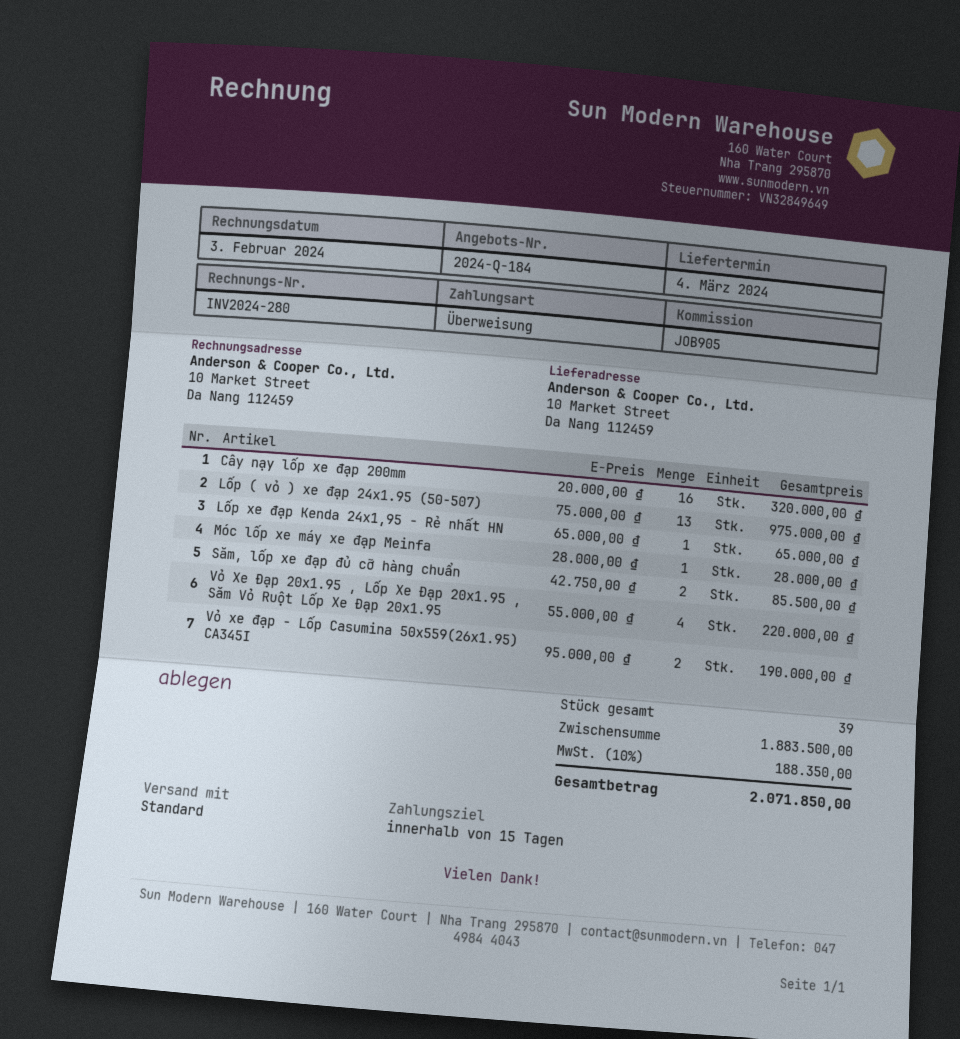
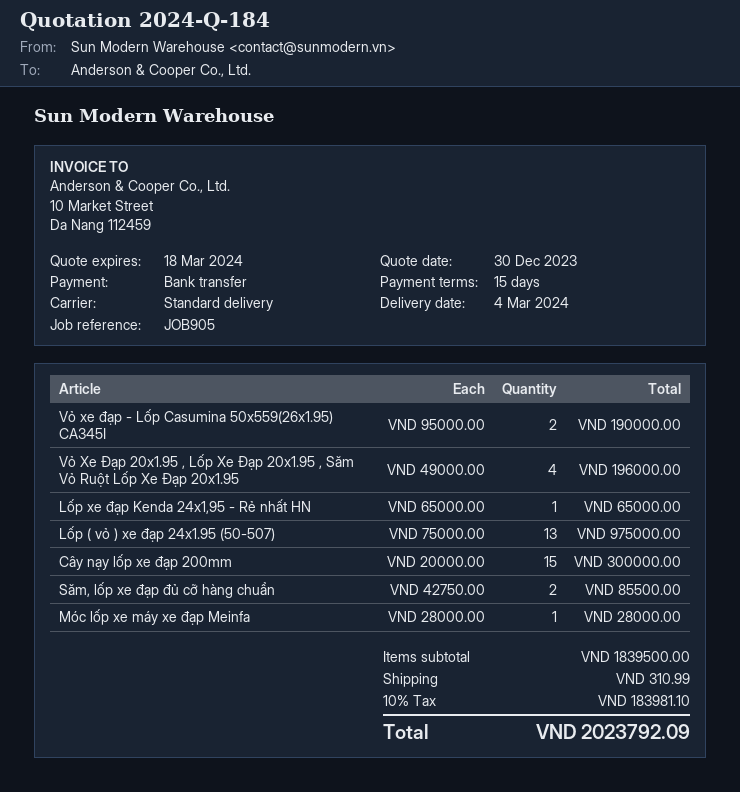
Cây nạy lốp xe đạp 200mm: 16 x 20000.00 = 320000.00 -> 15 x 20000.00 = 300000.00
Vỏ Xe Đạp 20x1.95 , Lốp Xe Đạp 20x1.95 , Săm Vỏ Ruột Lốp Xe Đạp 20x1.95: 4 x 55000.00 = 220000.00 -> 4 x 49000.00 = 196000.00
subtotal: 1883500.00 -> 1839500.00
shipping: none -> 310.99
tax: 10% = 188350.00 -> 10% = 183981.10
total: 2071850.00 -> 2023792.09

